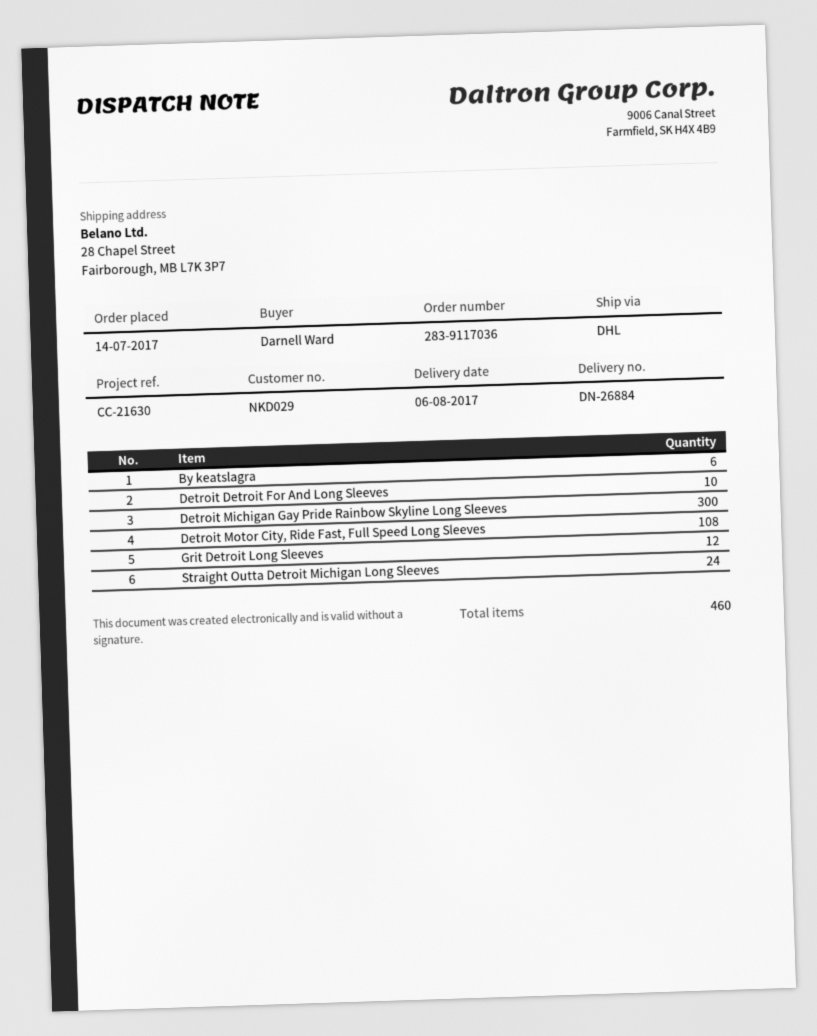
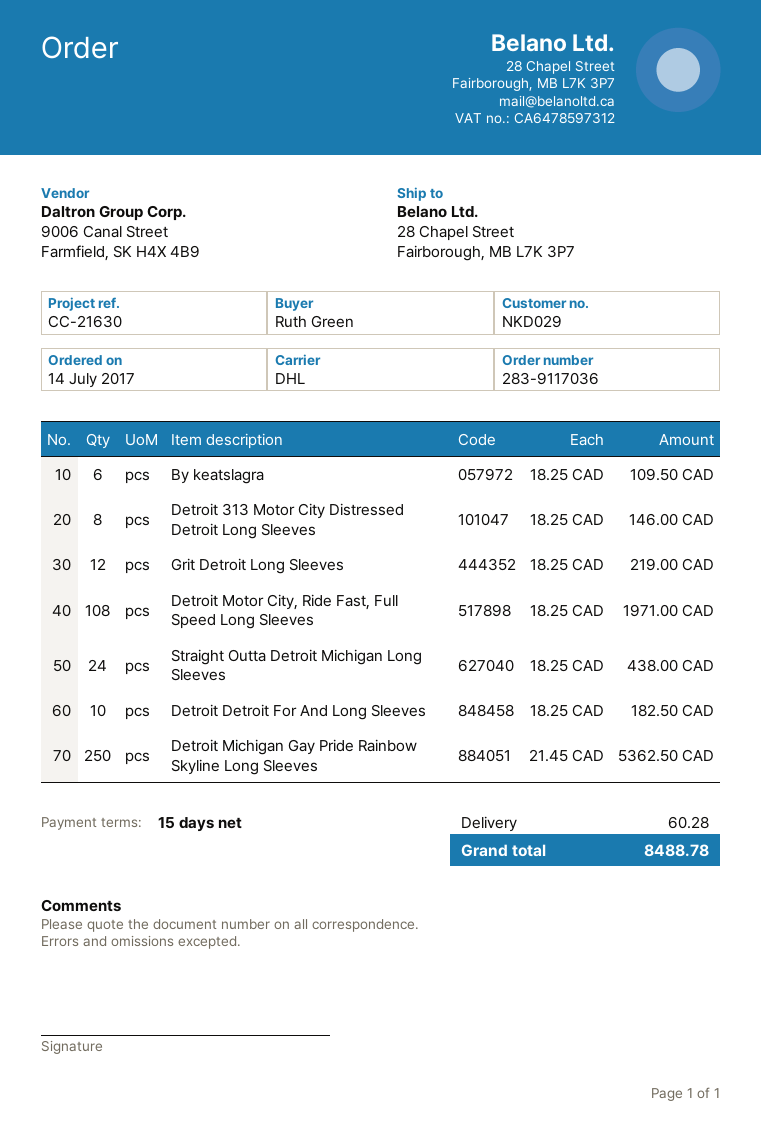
ordered by: Darnell Ward -> Ruth Green
Detroit Michigan Gay Pride Rainbow Skyline Long Sleeves: 300 -> 250
Detroit 313 Motor City Distressed Detroit Long Sleeves: none -> 8

